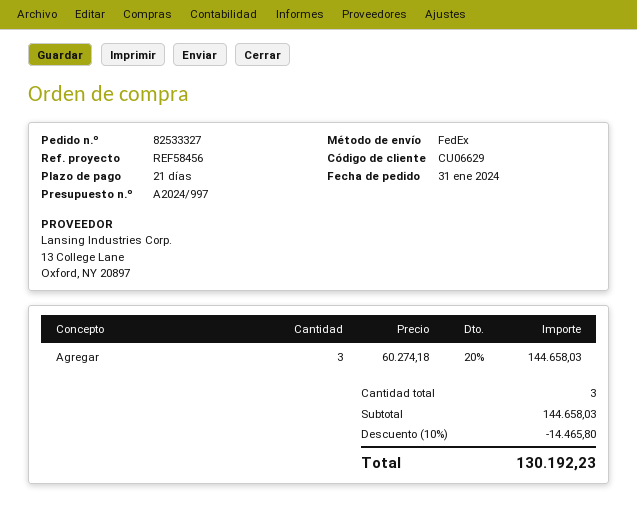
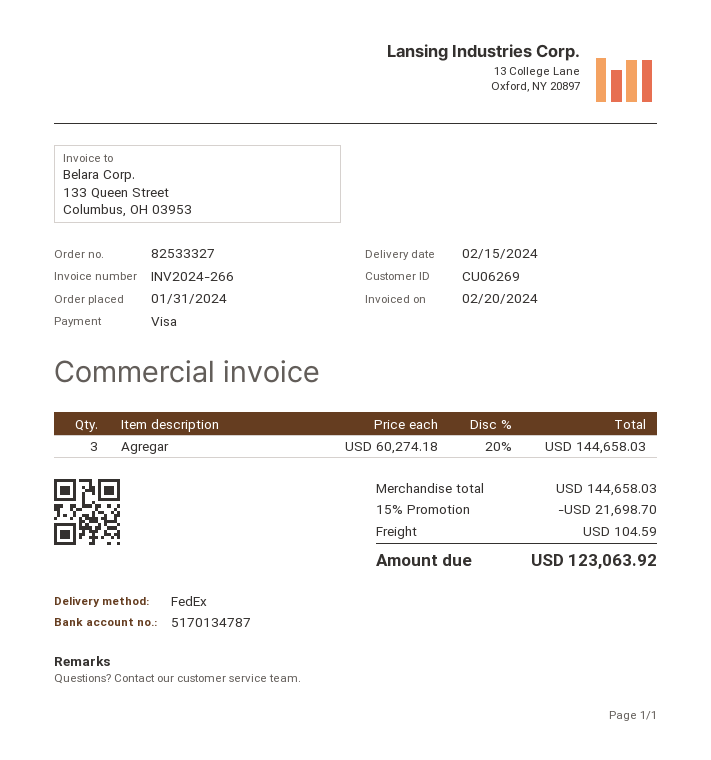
customer number: CU06629 -> CU06269
discount: 10% = 14465.80 -> 15% = 21698.70
shipping: none -> 104.59
total: 130192.23 -> 123063.92

